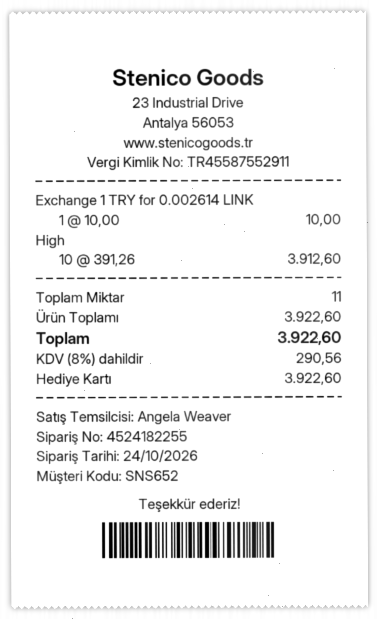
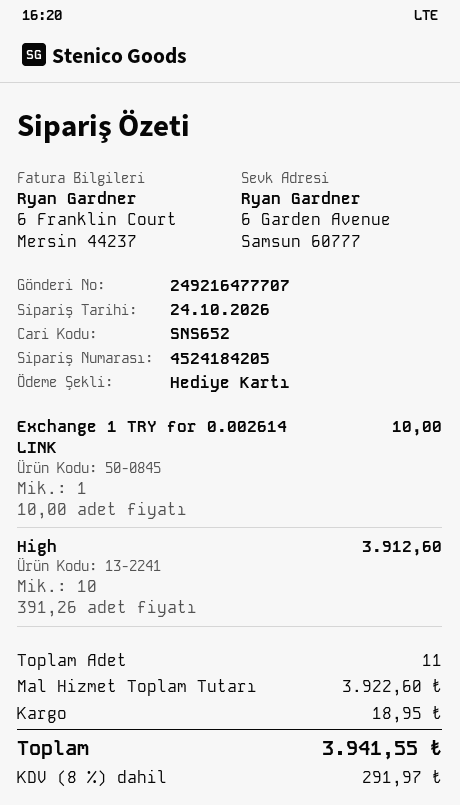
order number: 4524182255 -> 4524184205
shipping: none -> 18.95
tax: 8% = 290.56 -> 8% = 291.97
total: 3922.60 -> 3941.55

